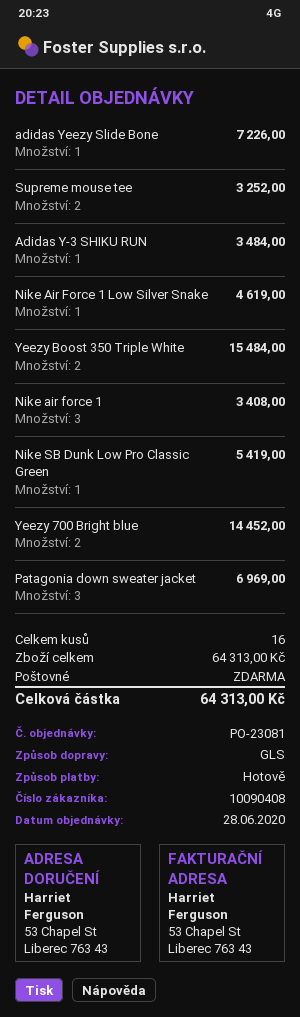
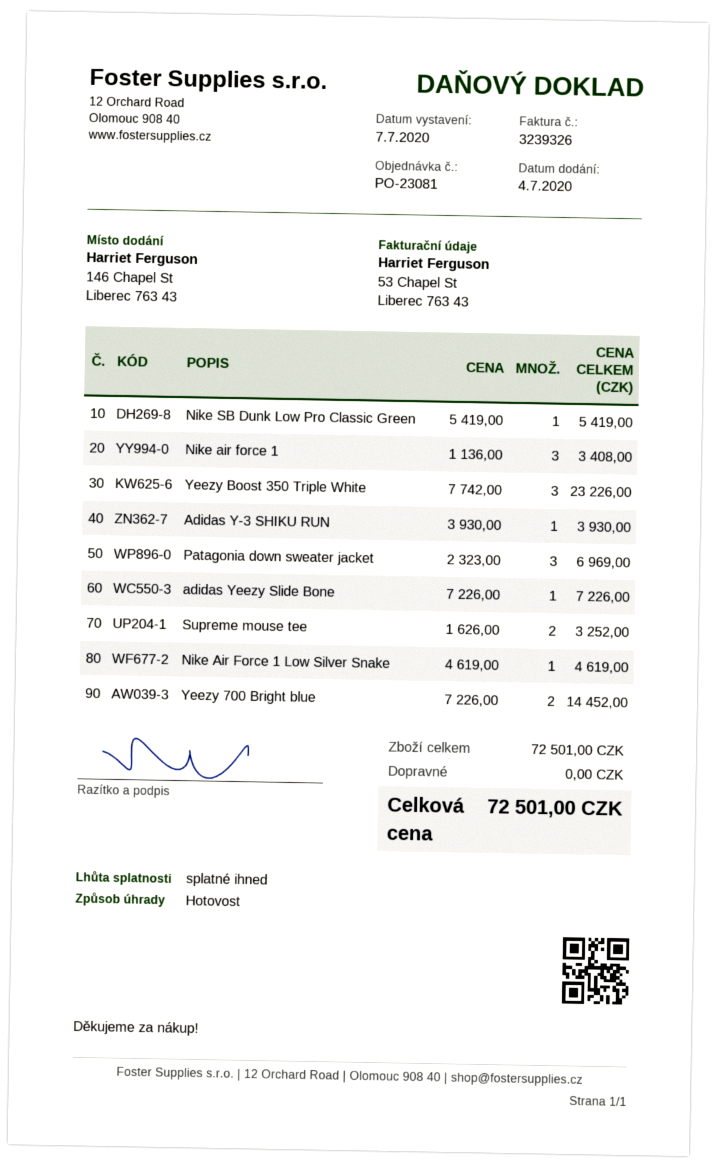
ship to: 53 Chapel St, Liberec 763 43 -> 146 Chapel St, Liberec 763 43
Adidas Y-3 SHIKU RUN: 1 for 3484.00 -> 1 for 3930.00
Yeezy Boost 350 Triple White: 2 for 15484.00 -> 3 for 23226.00
subtotal: 64313.00 -> 72501.00
total: 64313.00 -> 72501.00

